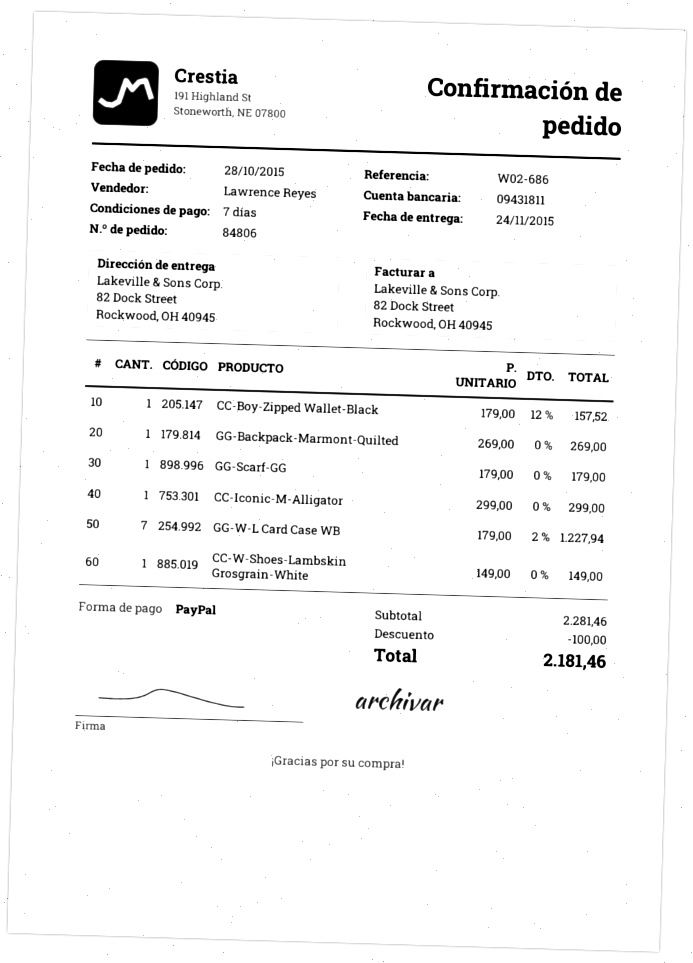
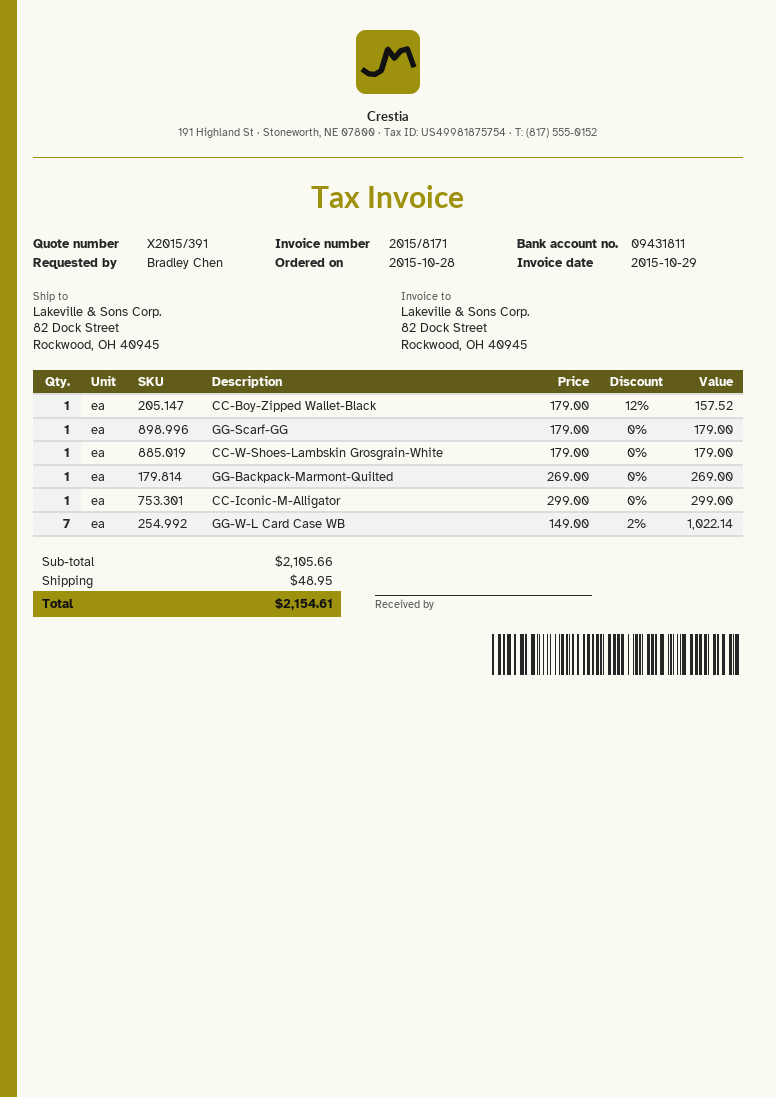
GG-W-L Card Case WB: 7 x 179.00 - 2% = 1227.94 -> 7 x 149.00 - 2% = 1022.14
CC-W-Shoes-Lambskin Grosgrain-White: 1 x 149.00 = 149.00 -> 1 x 179.00 = 179.00
subtotal: 2281.46 -> 2105.66
discount: 100.00 -> none
shipping: none -> 48.95
total: 2181.46 -> 2154.61

